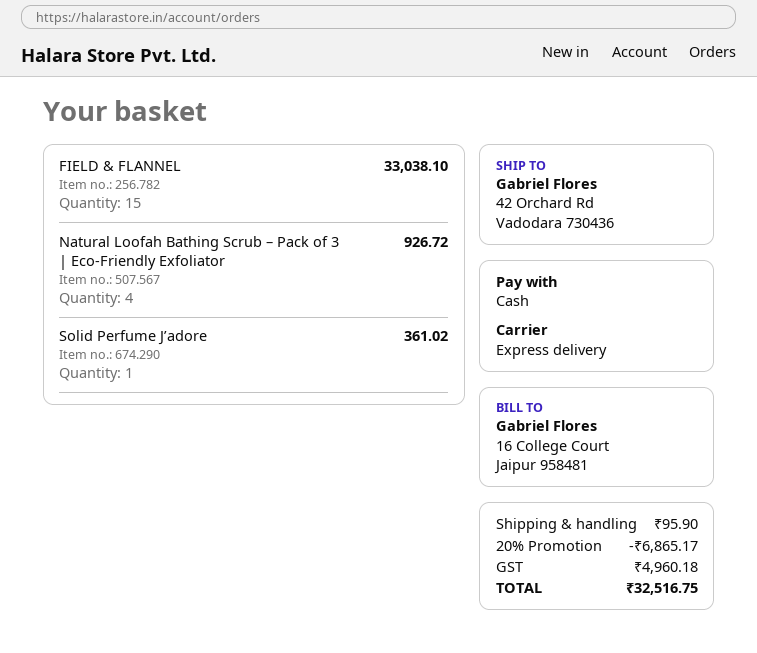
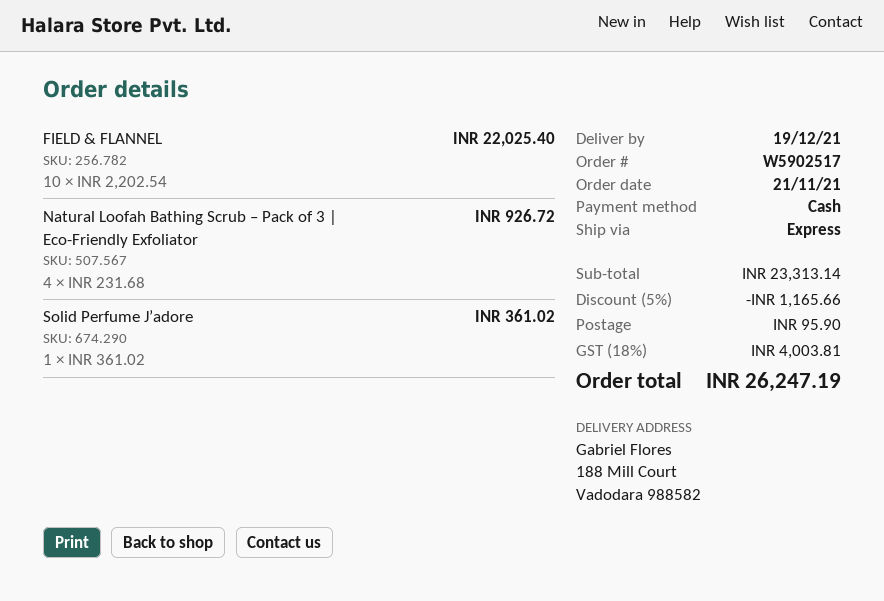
ship to: 42 Orchard Rd, Vadodara 730436 -> 188 Mill Court, Vadodara 988582
FIELD & FLANNEL: 15 for 33038.10 -> 10 for 22025.40
discount: 20% = 6865.17 -> 5% = 1165.66
tax: 4960.18 -> 4003.81
total: 32516.75 -> 26247.19

